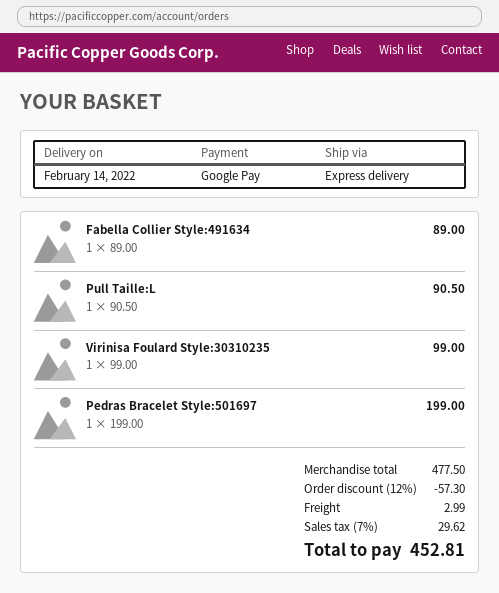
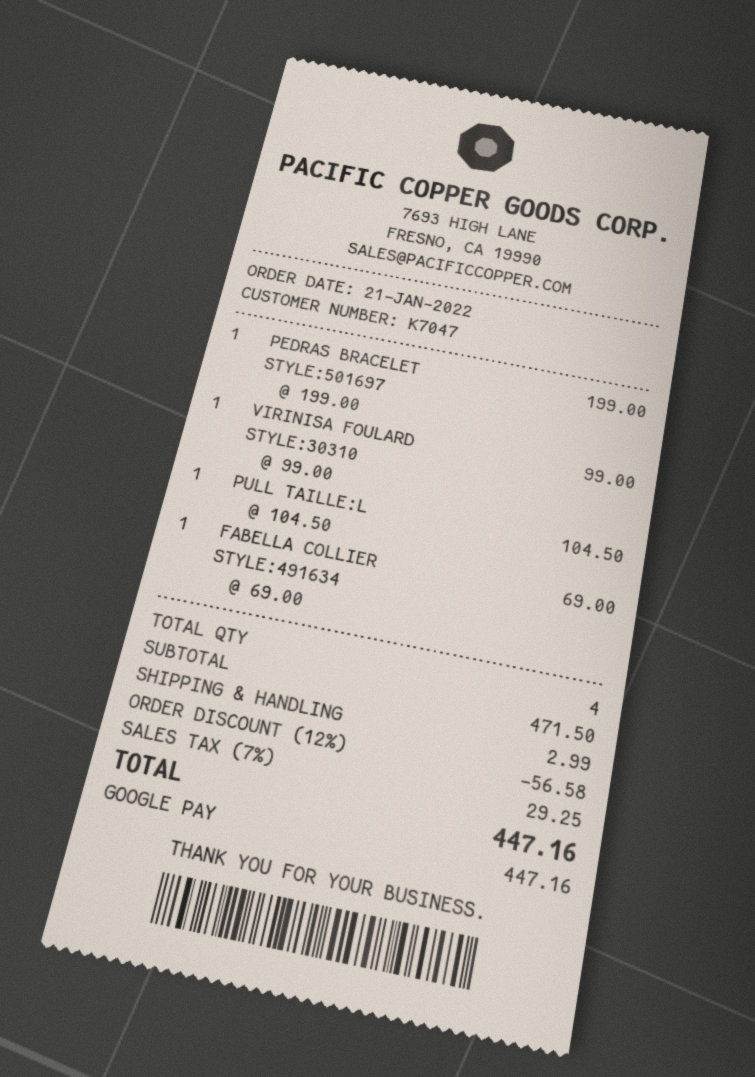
Fabella Collier Style:491634: 1 x 89.00 = 89.00 -> 1 x 69.00 = 69.00
Pull Taille:L: 1 x 90.50 = 90.50 -> 1 x 104.50 = 104.50
subtotal: 477.50 -> 471.50
discount: 12% = 57.30 -> 12% = 56.58
tax: 7% = 29.62 -> 7% = 29.25
total: 452.81 -> 447.16

